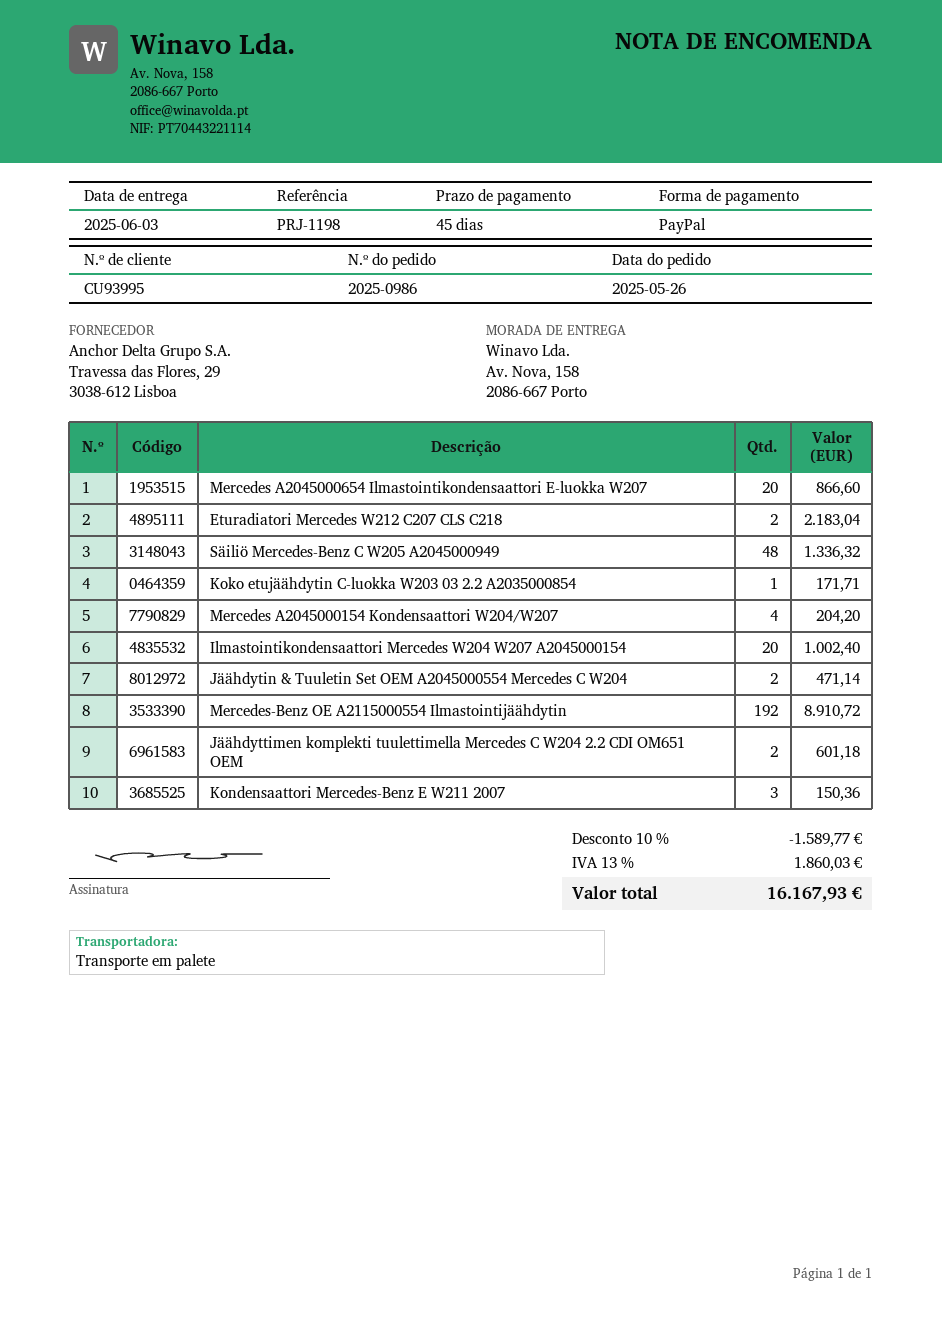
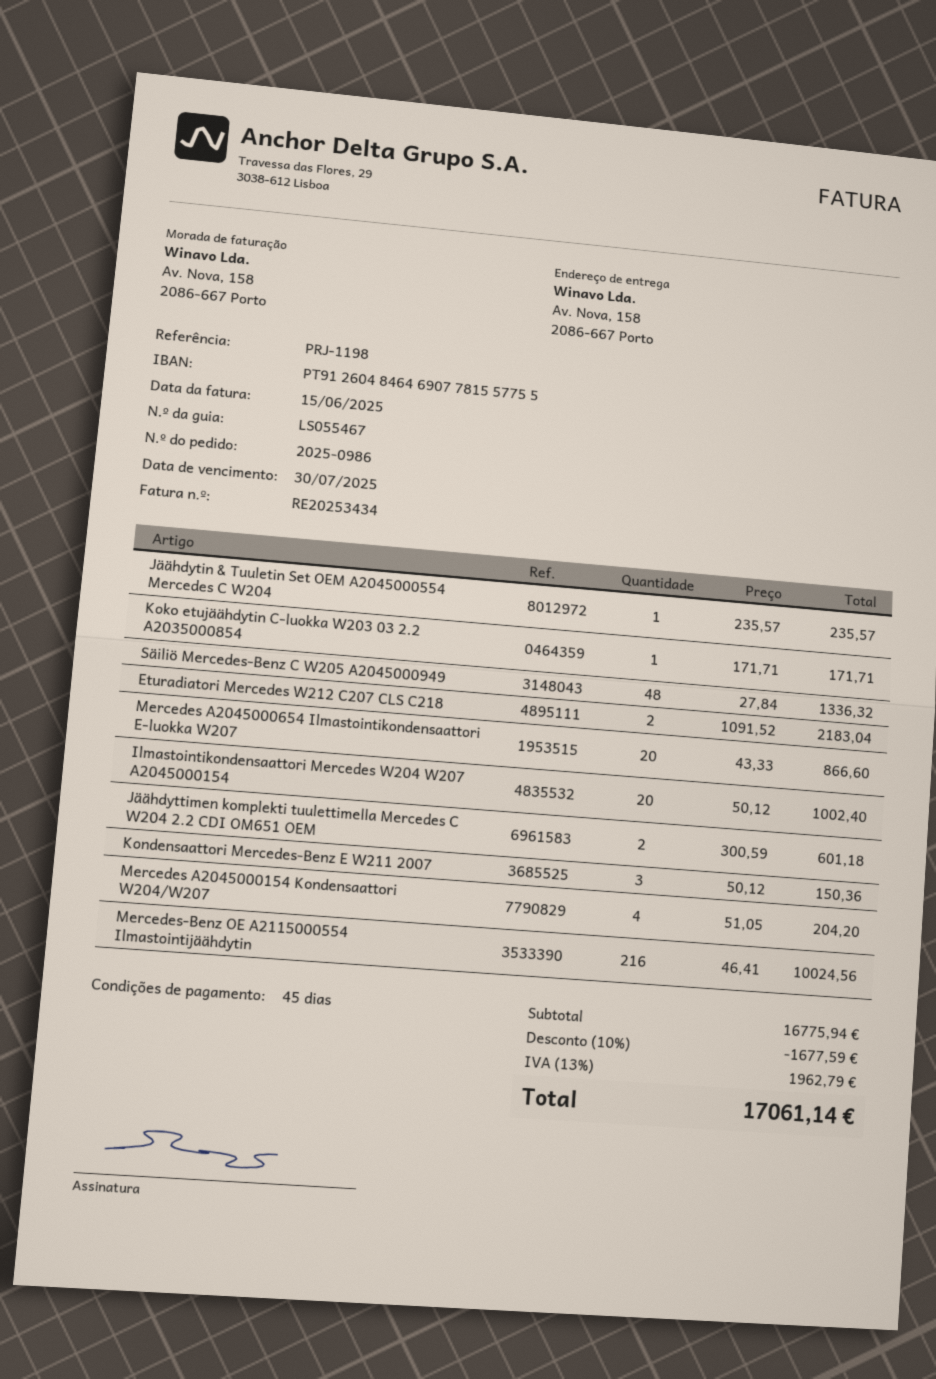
Jäähdytin & Tuuletin Set OEM A2045000554 Mercedes C W204: 2 for 471.14 -> 1 for 235.57
Mercedes-Benz OE A2115000554 Ilmastointijäähdytin: 192 for 8910.72 -> 216 for 10024.56
discount: 10% = 1589.77 -> 10% = 1677.59
tax: 13% = 1860.03 -> 13% = 1962.79
total: 16167.93 -> 17061.14

